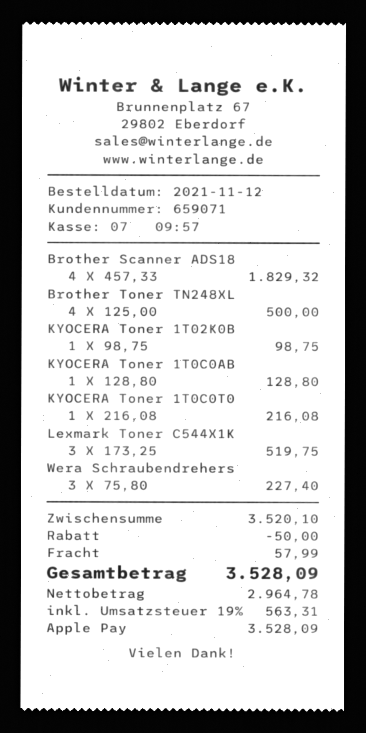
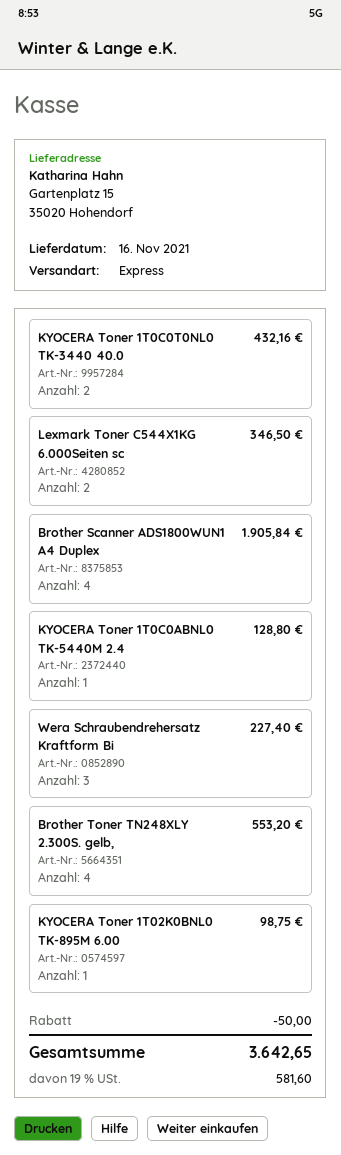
Brother Scanner ADS18: 4 for 1829.32 -> 4 for 1905.84
Brother Toner TN248XL: 4 for 500.00 -> 4 for 553.20
KYOCERA Toner 1T0C0T0: 1 for 216.08 -> 2 for 432.16
Lexmark Toner C544X1K: 3 for 519.75 -> 2 for 346.50
shipping: 57.99 -> none
tax: 19% = 563.31 -> 19% = 581.60
total: 3528.09 -> 3642.65

